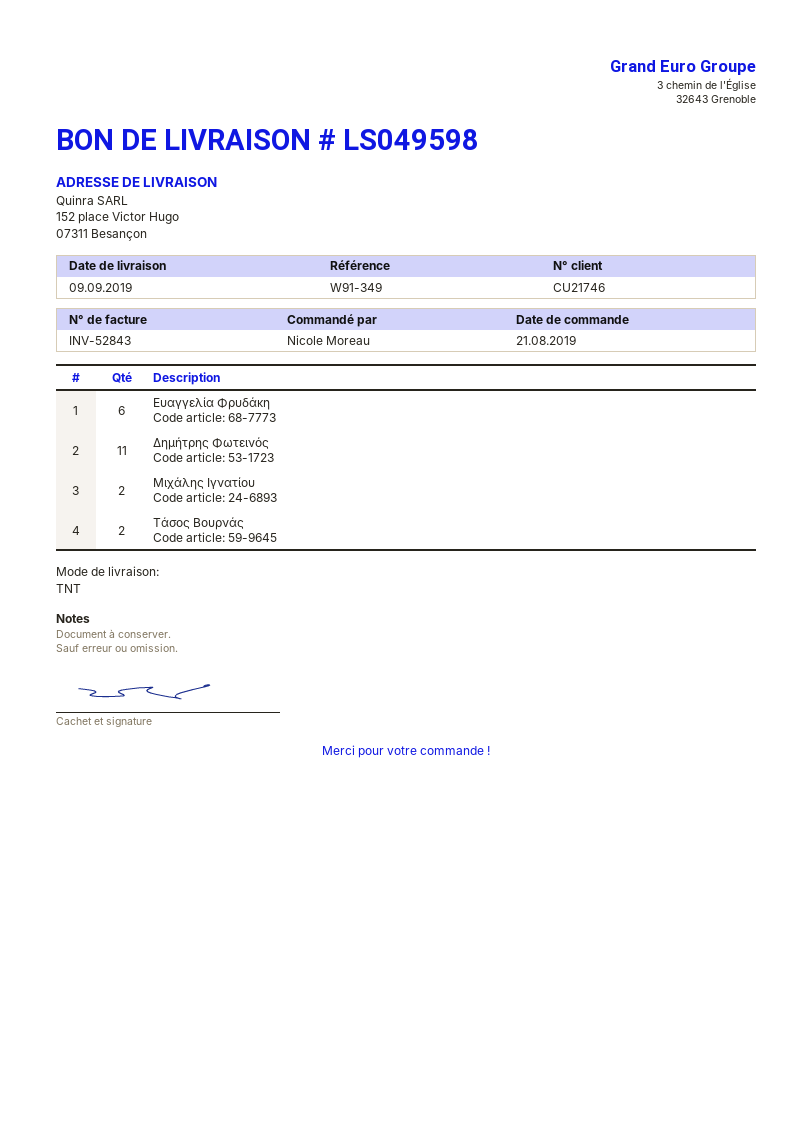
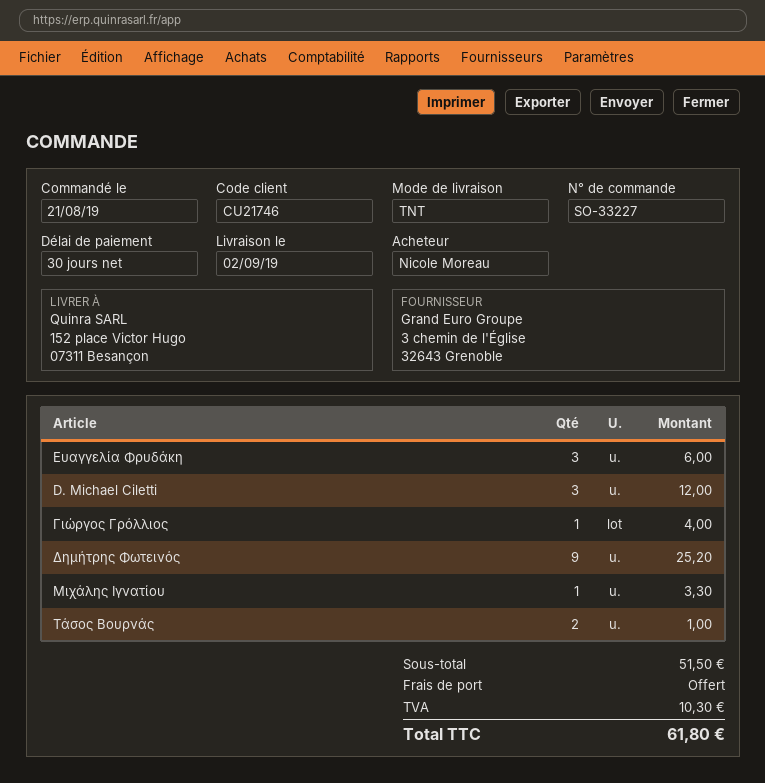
delivery date: 2019-09-09 -> 2019-09-02
Ευαγγελία Φρυδάκη: 6 -> 3
Δημήτρης Φωτεινός: 11 -> 9
Μιχάλης Ιγνατίου: 2 -> 1
D. Michael Ciletti: none -> 3
Γιώργος Γρόλλιος: none -> 1

